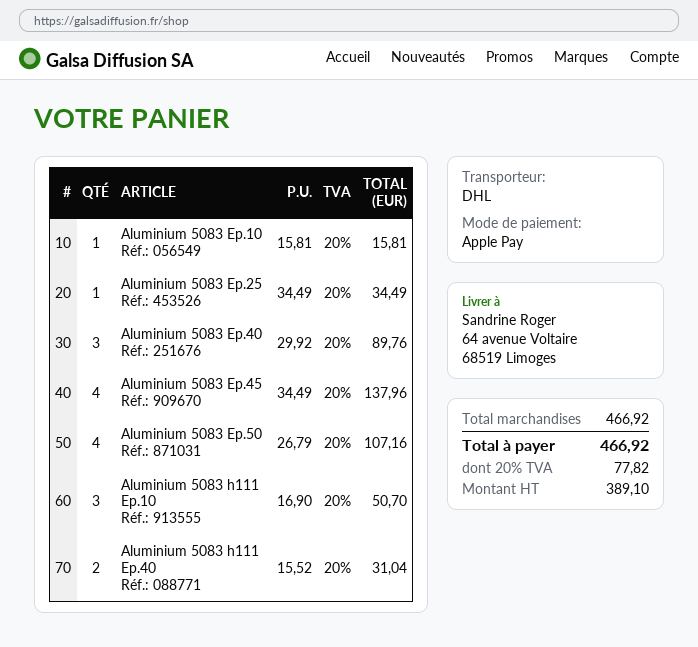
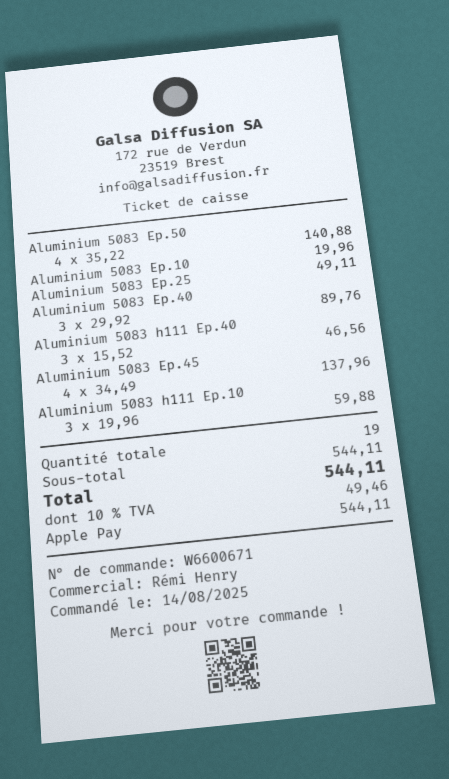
Aluminium 5083 Ep.10: 1 x 15.81 = 15.81 -> 1 x 19.96 = 19.96
Aluminium 5083 Ep.25: 1 x 34.49 = 34.49 -> 1 x 49.11 = 49.11
Aluminium 5083 Ep.50: 4 x 26.79 = 107.16 -> 4 x 35.22 = 140.88
Aluminium 5083 h111 Ep.10: 3 x 16.90 = 50.70 -> 3 x 19.96 = 59.88
Aluminium 5083 h111 Ep.40: 2 x 15.52 = 31.04 -> 3 x 15.52 = 46.56
subtotal: 466.92 -> 544.11
tax: 20% = 77.82 -> 10% = 49.46
total: 466.92 -> 544.11

